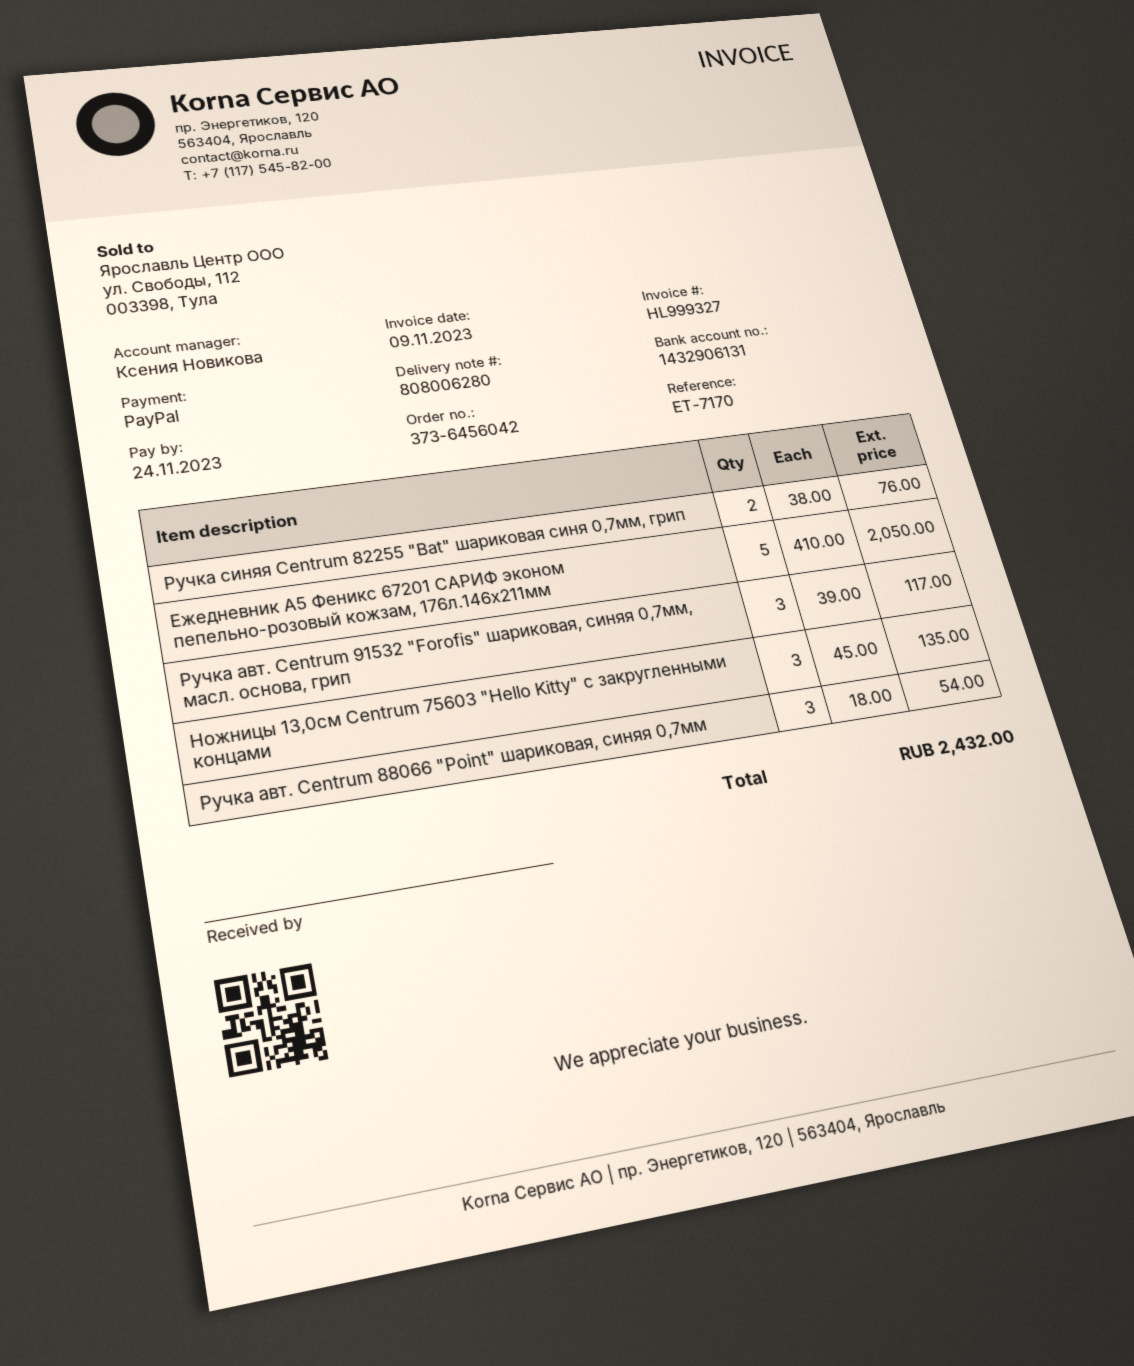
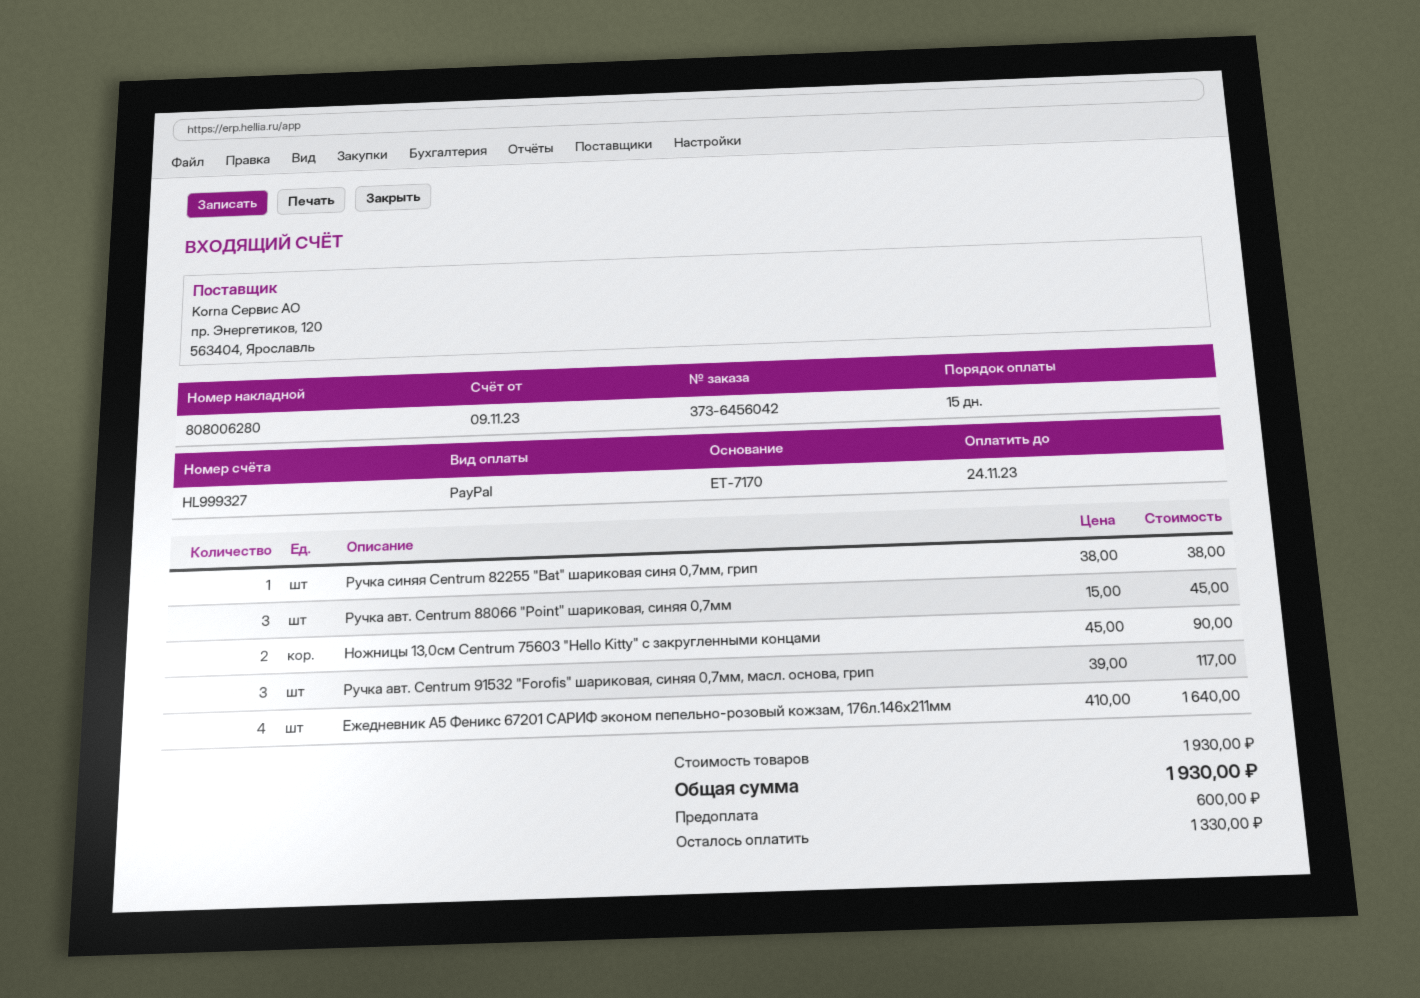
Ручка синяя Centrum 82255 "Bat" шариковая синя 0,7мм, грип: 2 x 38.00 = 76.00 -> 1 x 38.00 = 38.00
Ежедневник А5 Феникс 67201 САРИФ эконом пепельно-розовый кожзам, 176л.146х211мм: 5 x 410.00 = 2050.00 -> 4 x 410.00 = 1640.00
Ножницы 13,0см Centrum 75603 "Hello Kitty" с закругленными концами: 3 x 45.00 = 135.00 -> 2 x 45.00 = 90.00
Ручка авт. Centrum 88066 "Point" шариковая, синяя 0,7мм: 3 x 18.00 = 54.00 -> 3 x 15.00 = 45.00
total: 2432.00 -> 1930.00

